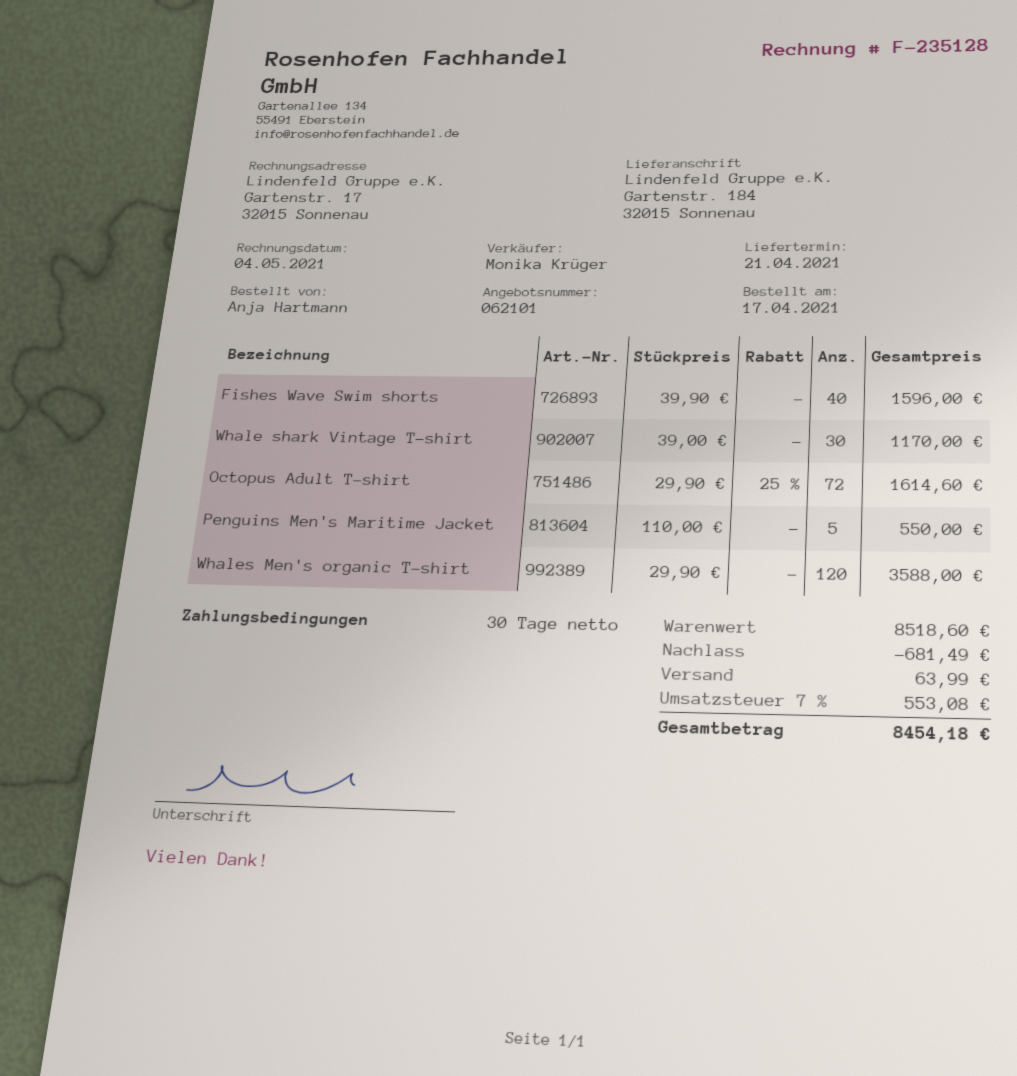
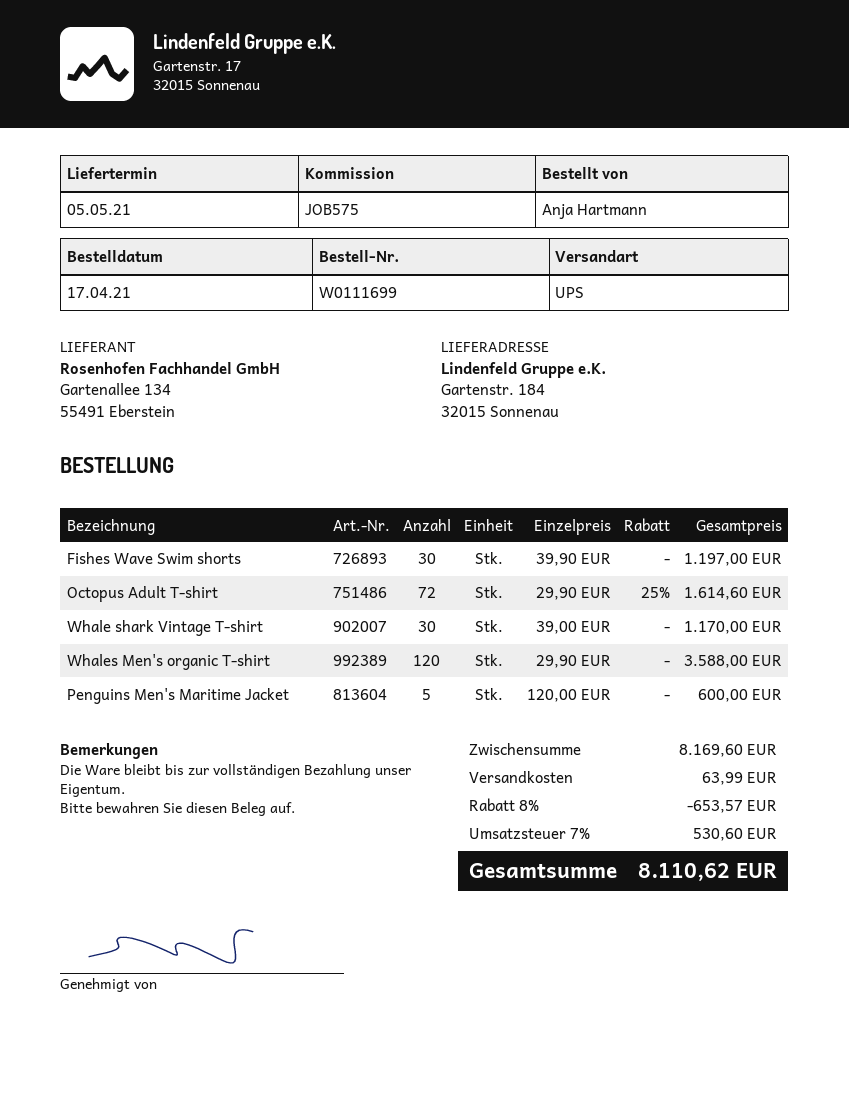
delivery date: 2021-04-21 -> 2021-05-05
Fishes Wave Swim shorts: 40 x 39.90 = 1596.00 -> 30 x 39.90 = 1197.00
Penguins Men's Maritime Jacket: 5 x 110.00 = 550.00 -> 5 x 120.00 = 600.00
subtotal: 8518.60 -> 8169.60
discount: 681.49 -> 653.57
tax: 7% = 553.08 -> 7% = 530.60
total: 8454.18 -> 8110.62

